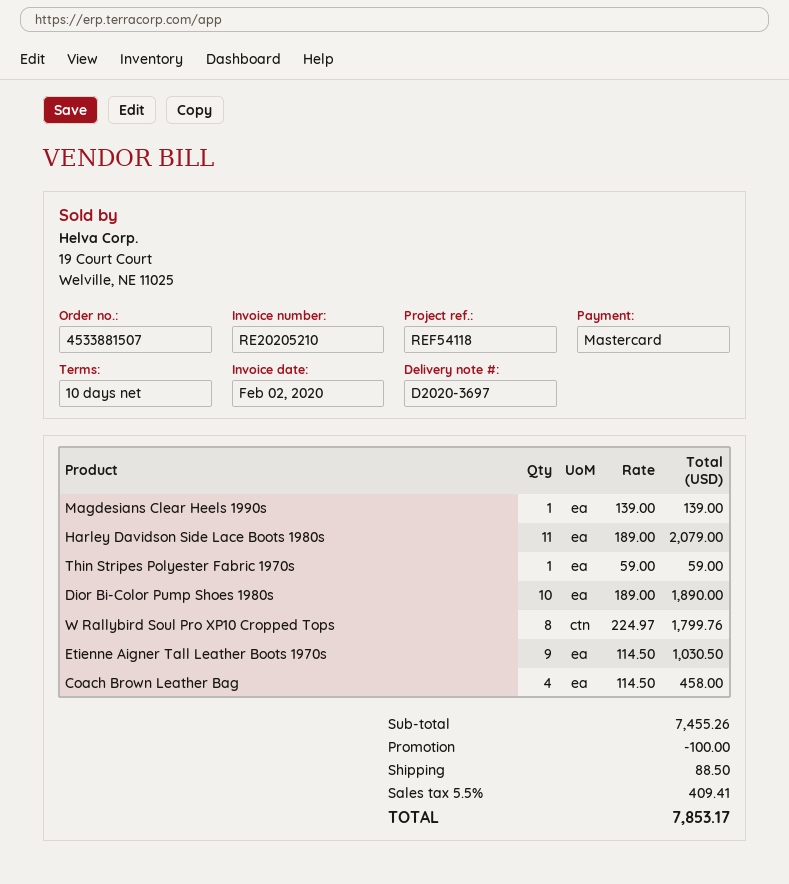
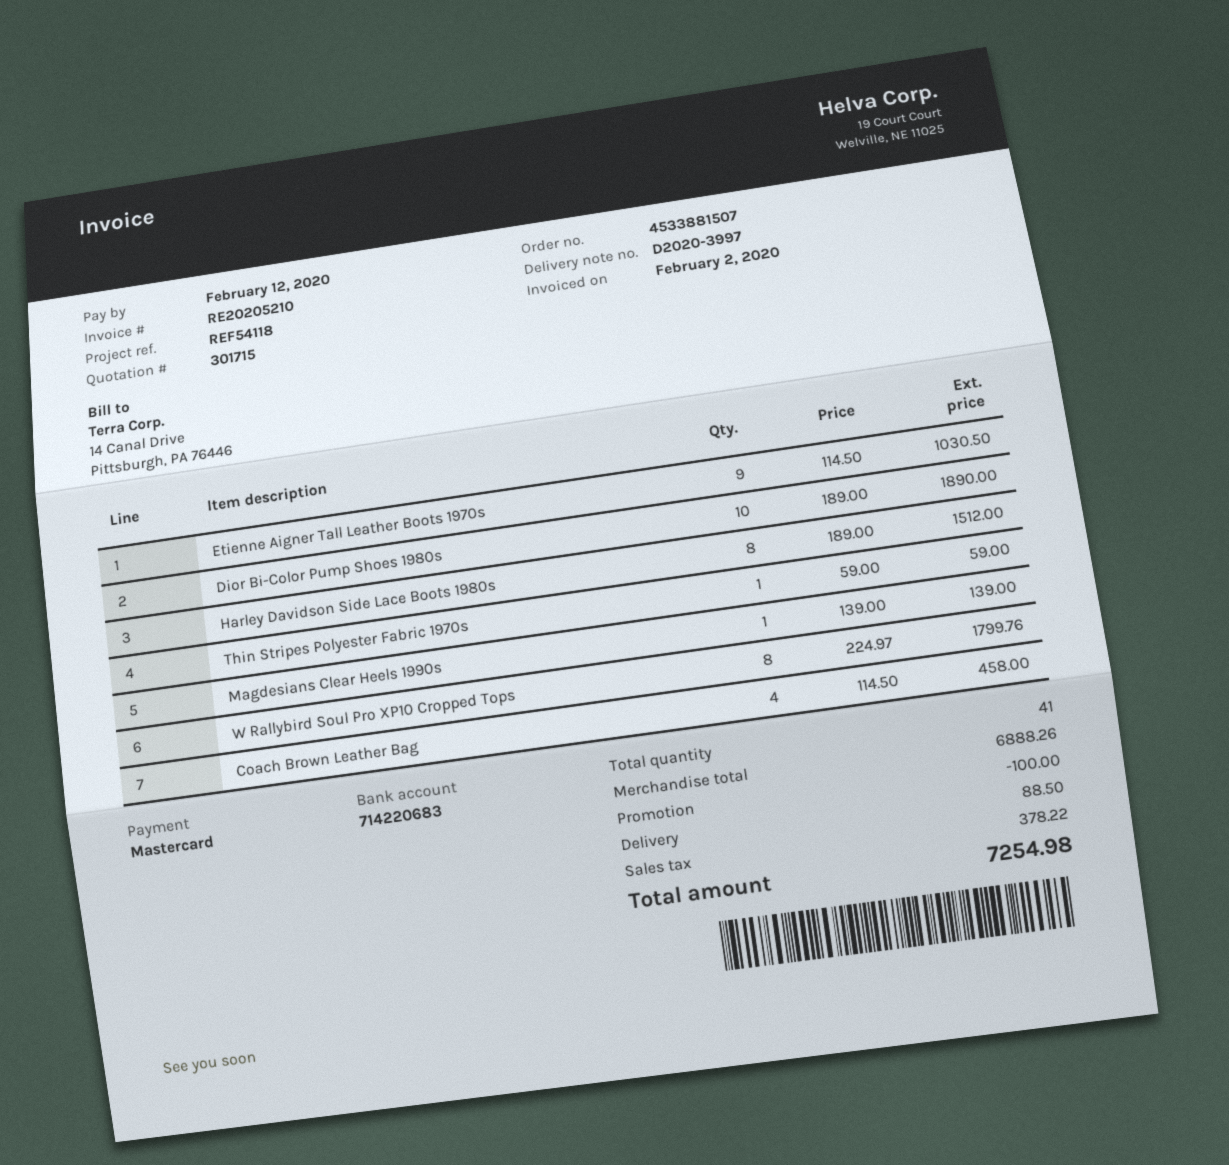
delivery note number: D2020-3697 -> D2020-3997
Harley Davidson Side Lace Boots 1980s: 11 x 189.00 = 2079.00 -> 8 x 189.00 = 1512.00
subtotal: 7455.26 -> 6888.26
tax: 409.41 -> 378.22
total: 7853.17 -> 7254.98

